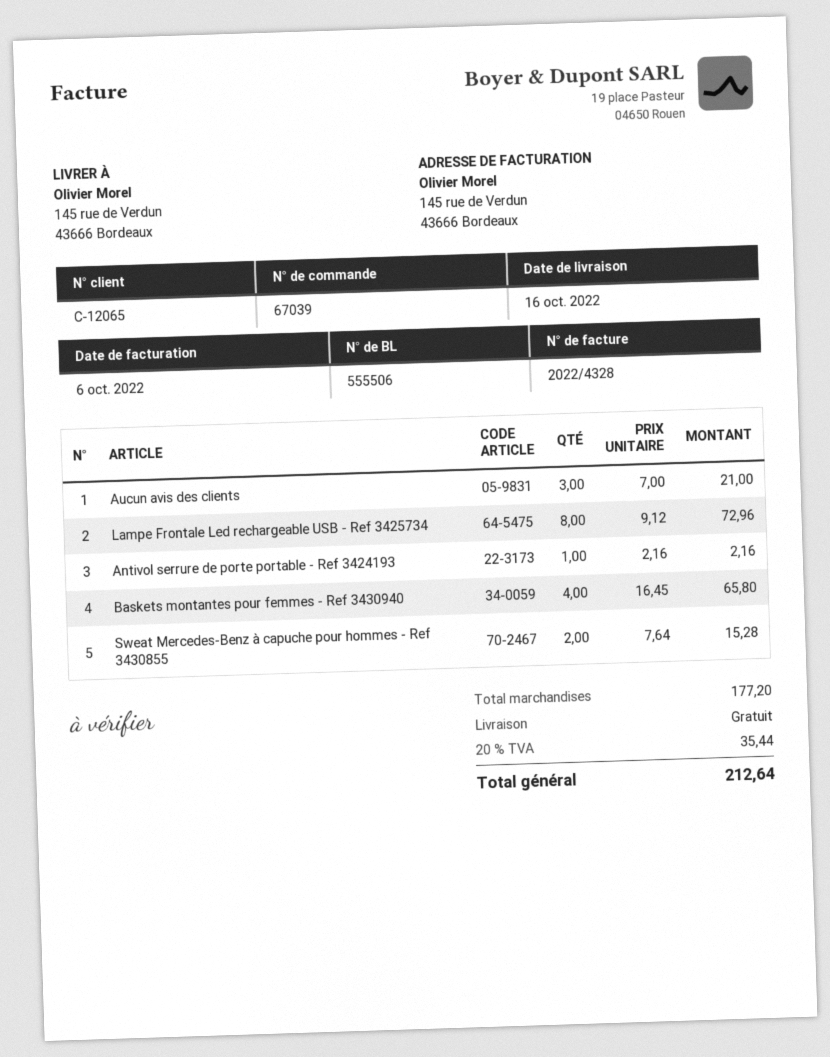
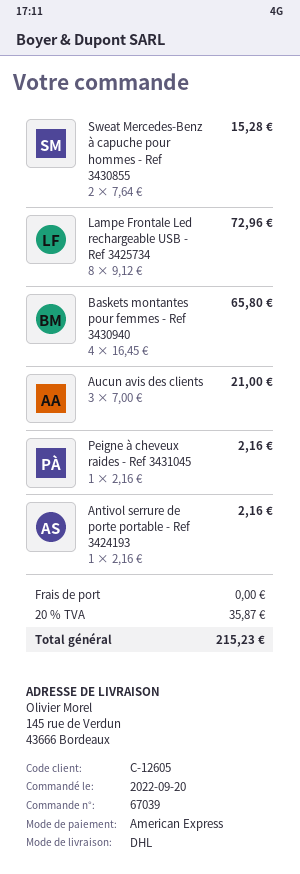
customer number: C-12065 -> C-12605
Peigne à cheveux raides - Ref 3431045: none -> 1 x 2.16 = 2.16
tax: 20% = 35.44 -> 20% = 35.87
total: 212.64 -> 215.23

